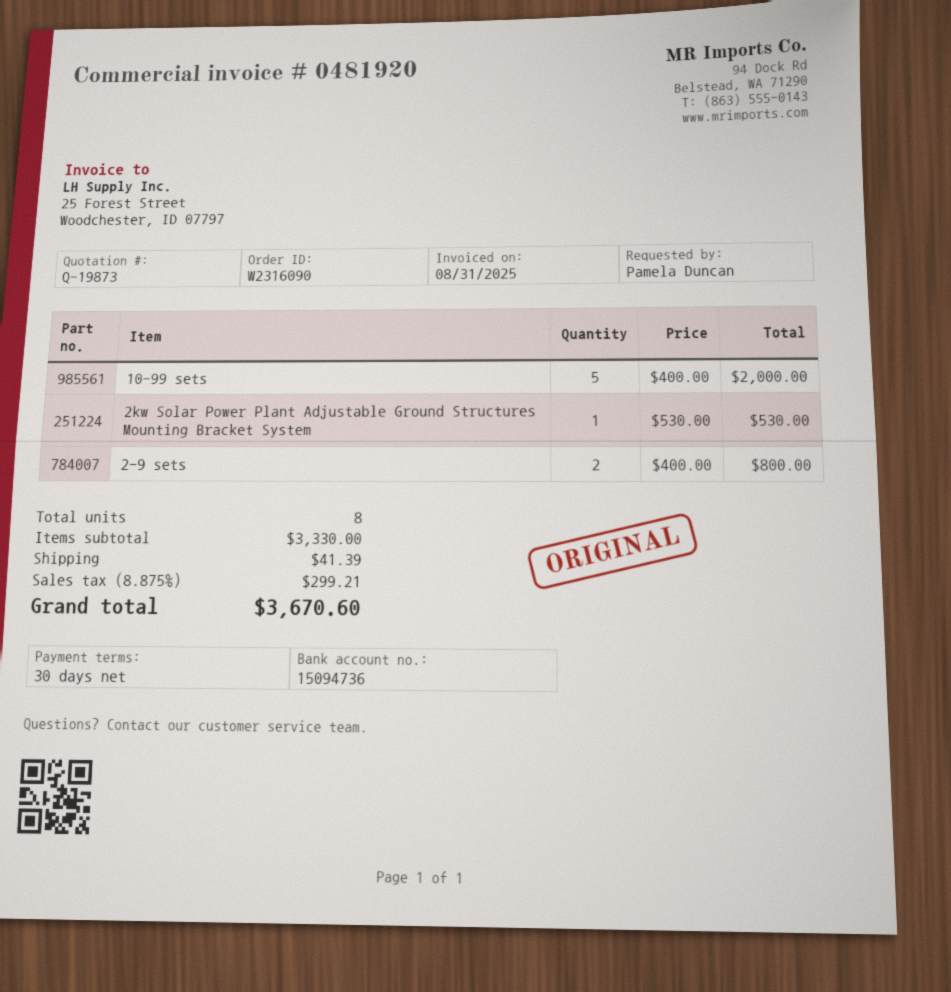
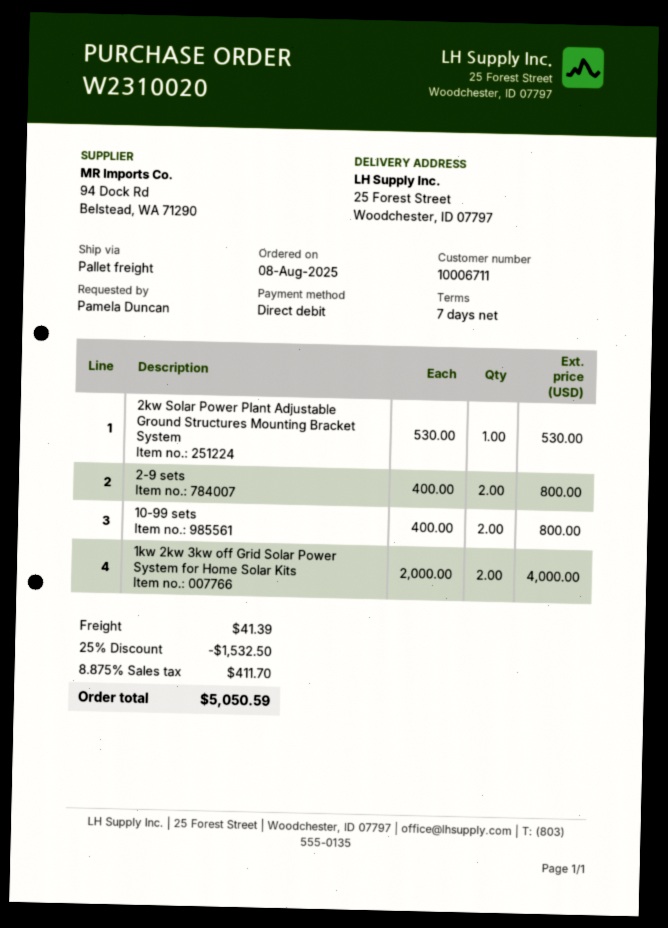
order number: W2316090 -> W2310020
payment terms: 30 days -> 7 days
10-99 sets: 5 x 400.00 = 2000.00 -> 2 x 400.00 = 800.00
1kw 2kw 3kw off Grid Solar Power System for Home Solar Kits: none -> 2 x 2000.00 = 4000.00
discount: none -> 25% = 1532.50
tax: 8.875% = 299.21 -> 8.875% = 411.70
total: 3670.60 -> 5050.59

